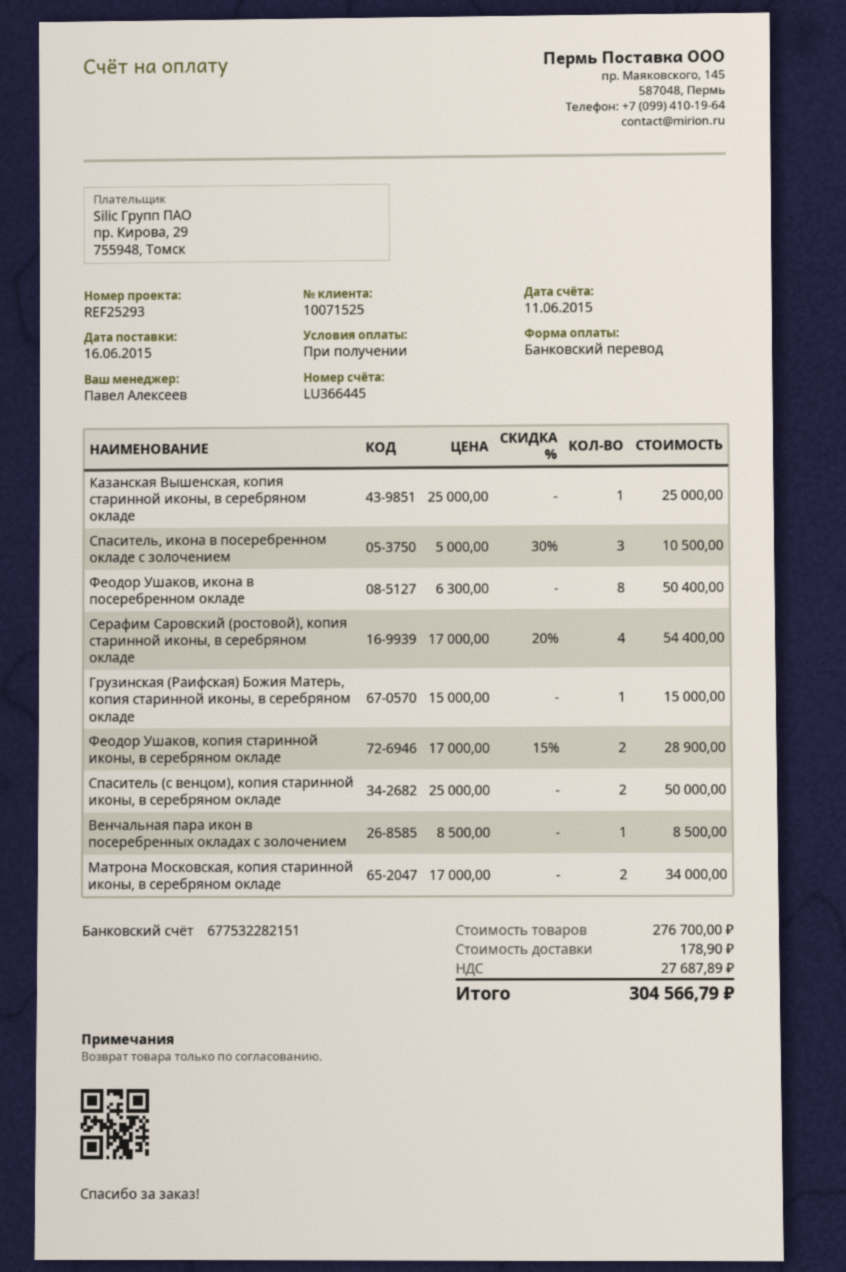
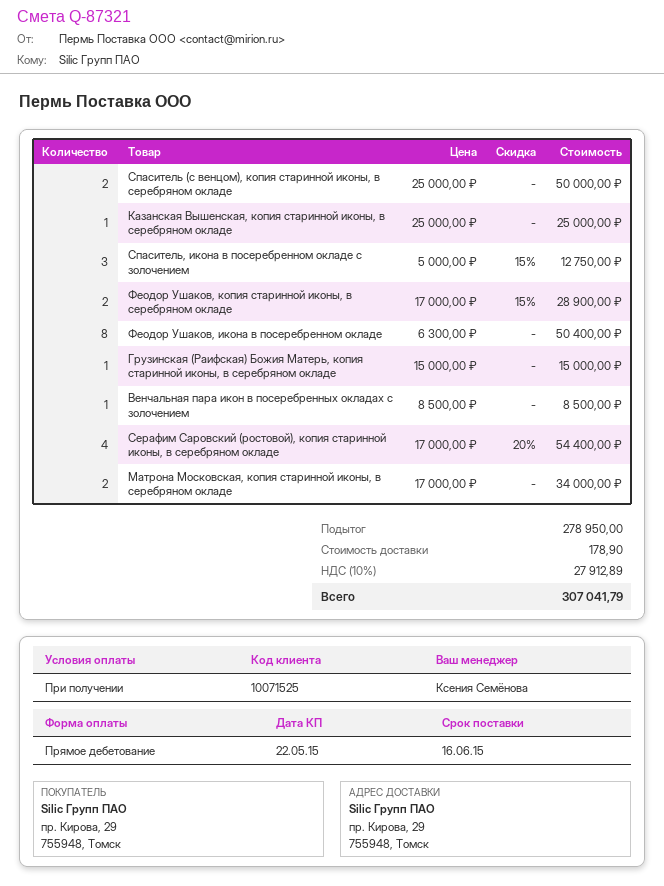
sales rep: Павел Алексеев -> Ксения Семёнова
payment method: bank transfer -> direct debit
Спаситель, икона в посеребренном окладе с золочением: 3 x 5000.00 - 30% = 10500.00 -> 3 x 5000.00 - 15% = 12750.00
subtotal: 276700.00 -> 278950.00
tax: 27687.89 -> 27912.89
total: 304566.79 -> 307041.79

